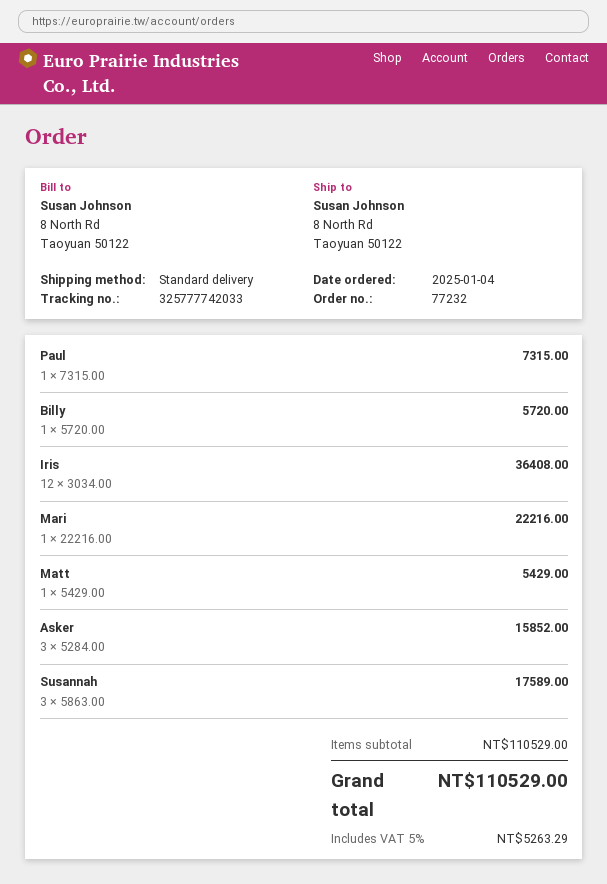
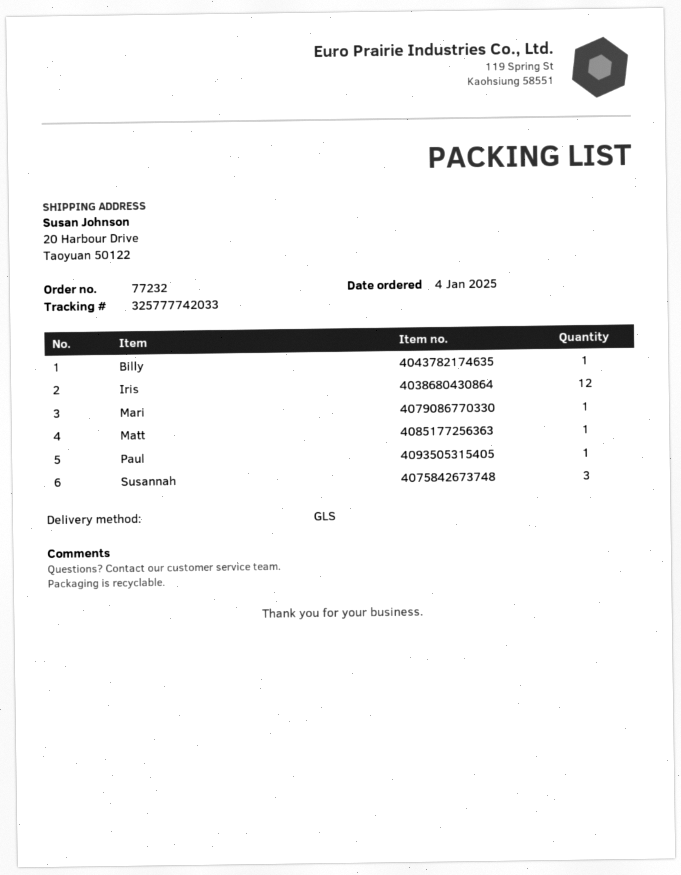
shipping method: standard -> GLS
ship to: 8 North Rd, Taoyuan 50122 -> 20 Harbour Drive, Taoyuan 50122
Asker: 3 -> none

